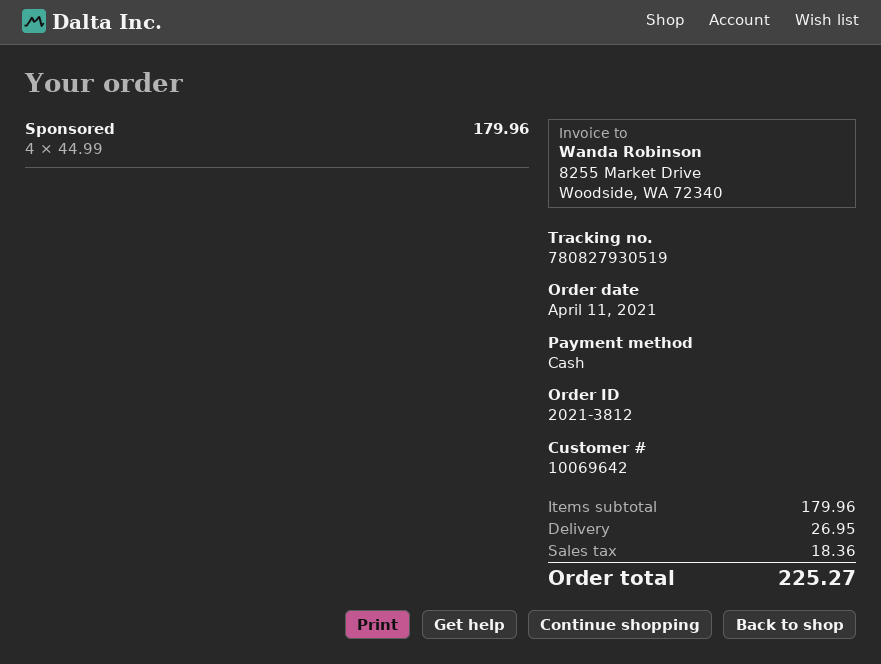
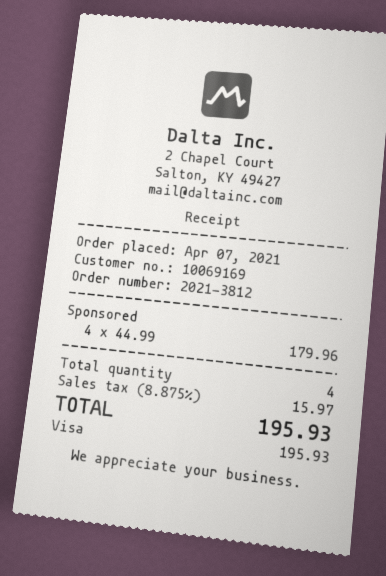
order date: 2021-04-11 -> 2021-04-07
customer number: 10069642 -> 10069169
payment method: cash -> Visa
shipping: 26.95 -> none
tax: 18.36 -> 15.97
total: 225.27 -> 195.93

